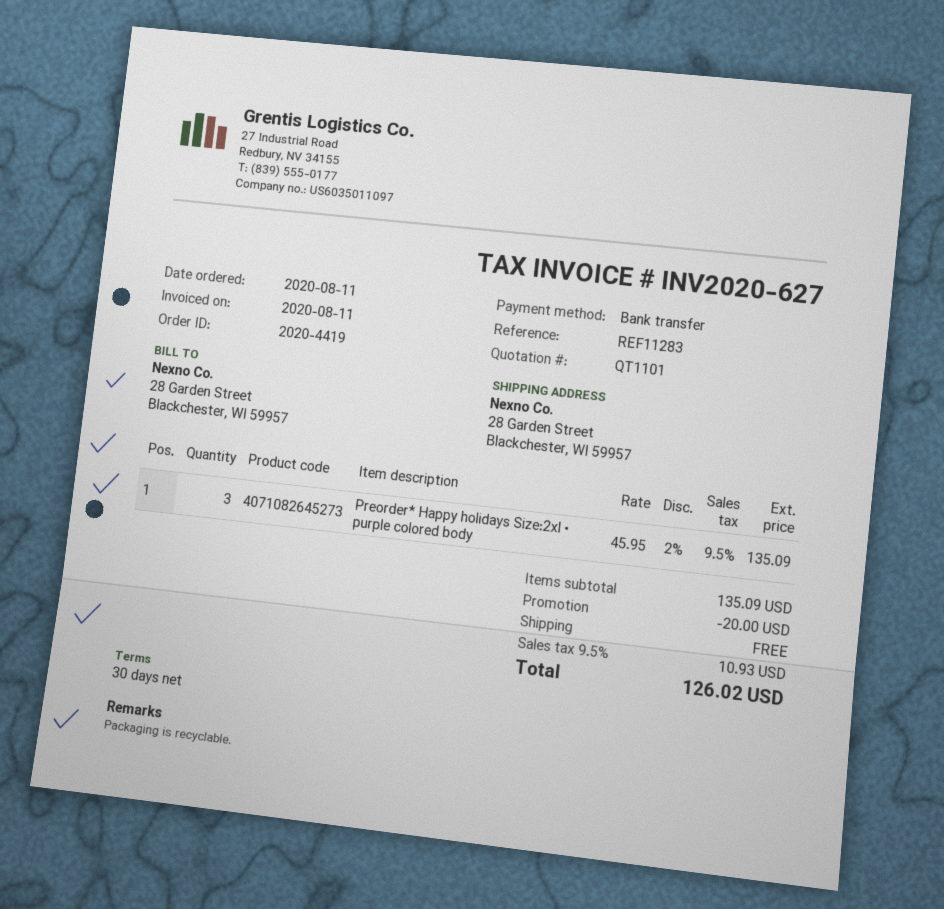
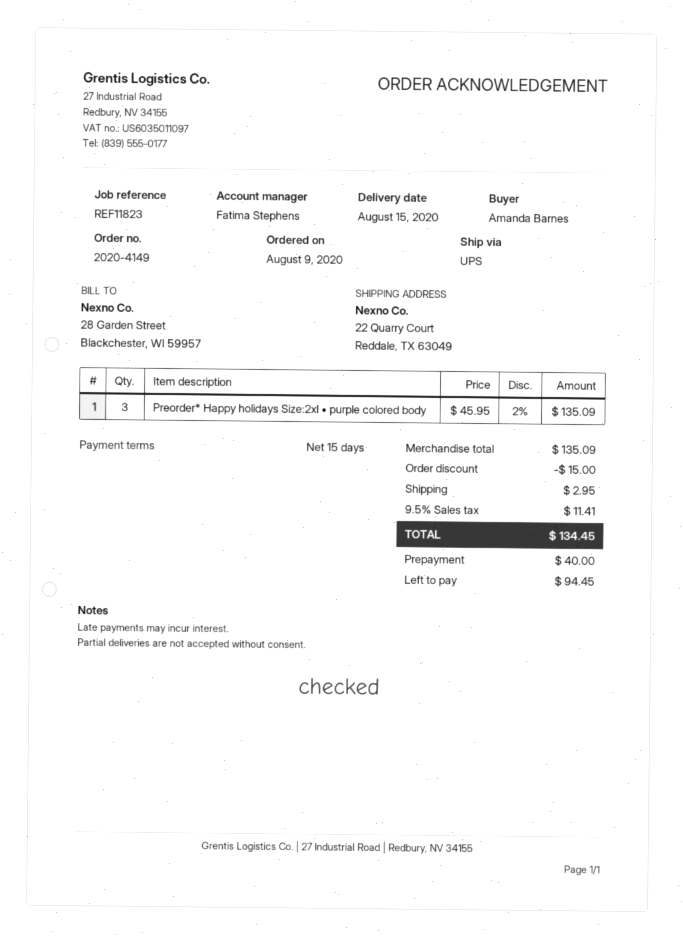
order number: 2020-4419 -> 2020-4149
order date: 2020-08-11 -> 2020-08-09
payment terms: 30 days -> 15 days
reference: REF11283 -> REF11823
ship to: 28 Garden Street, Blackchester, WI 59957 -> 22 Quarry Court, Reddale, TX 63049
discount: 20.00 -> 15.00
shipping: 0.00 -> 2.95
tax: 9.5% = 10.93 -> 9.5% = 11.41
total: 126.02 -> 134.45

